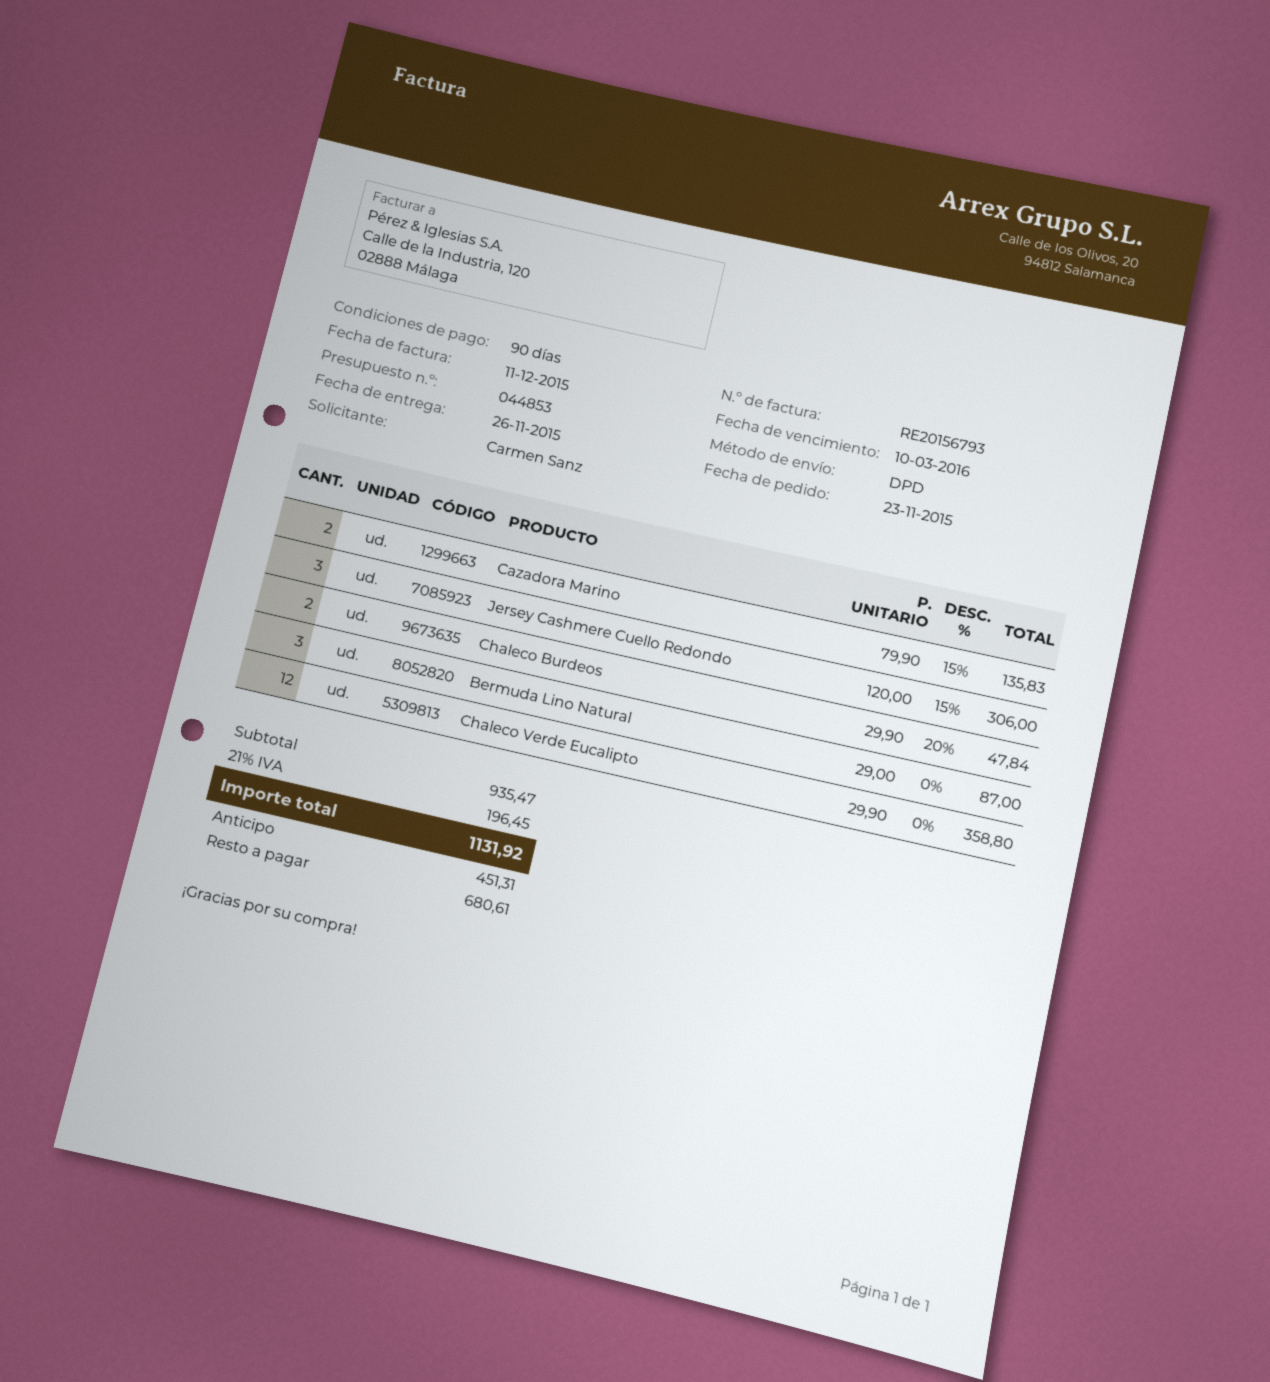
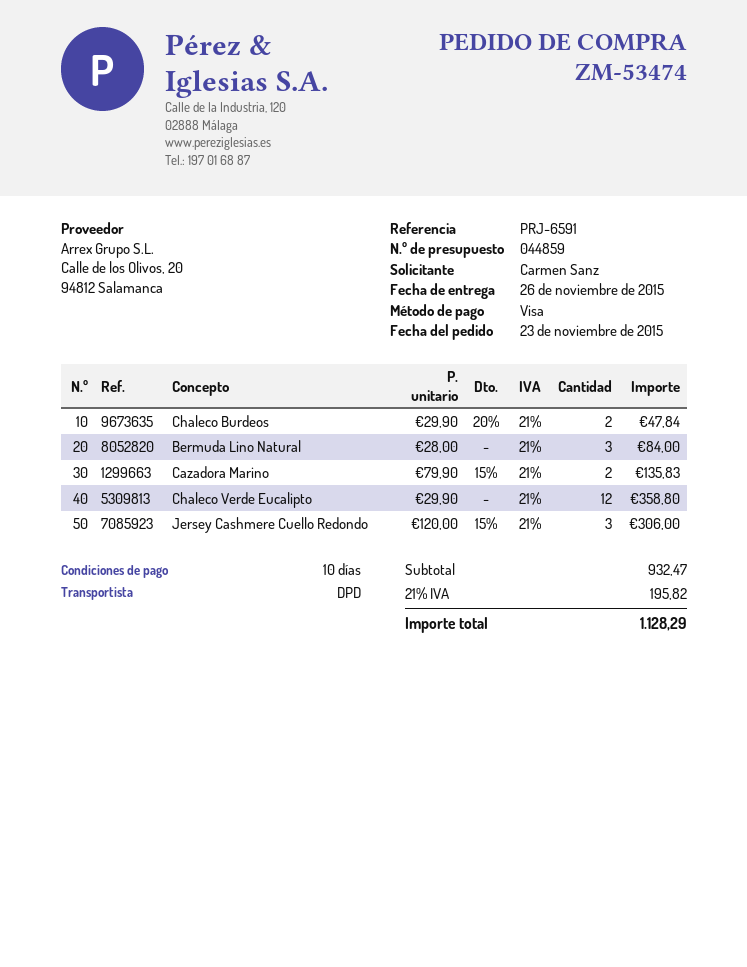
quote number: 044853 -> 044859
payment terms: 90 days -> 10 days
Bermuda Lino Natural: 3 x 29.00 = 87.00 -> 3 x 28.00 = 84.00
subtotal: 935.47 -> 932.47
tax: 21% = 196.45 -> 21% = 195.82
total: 1131.92 -> 1128.29

